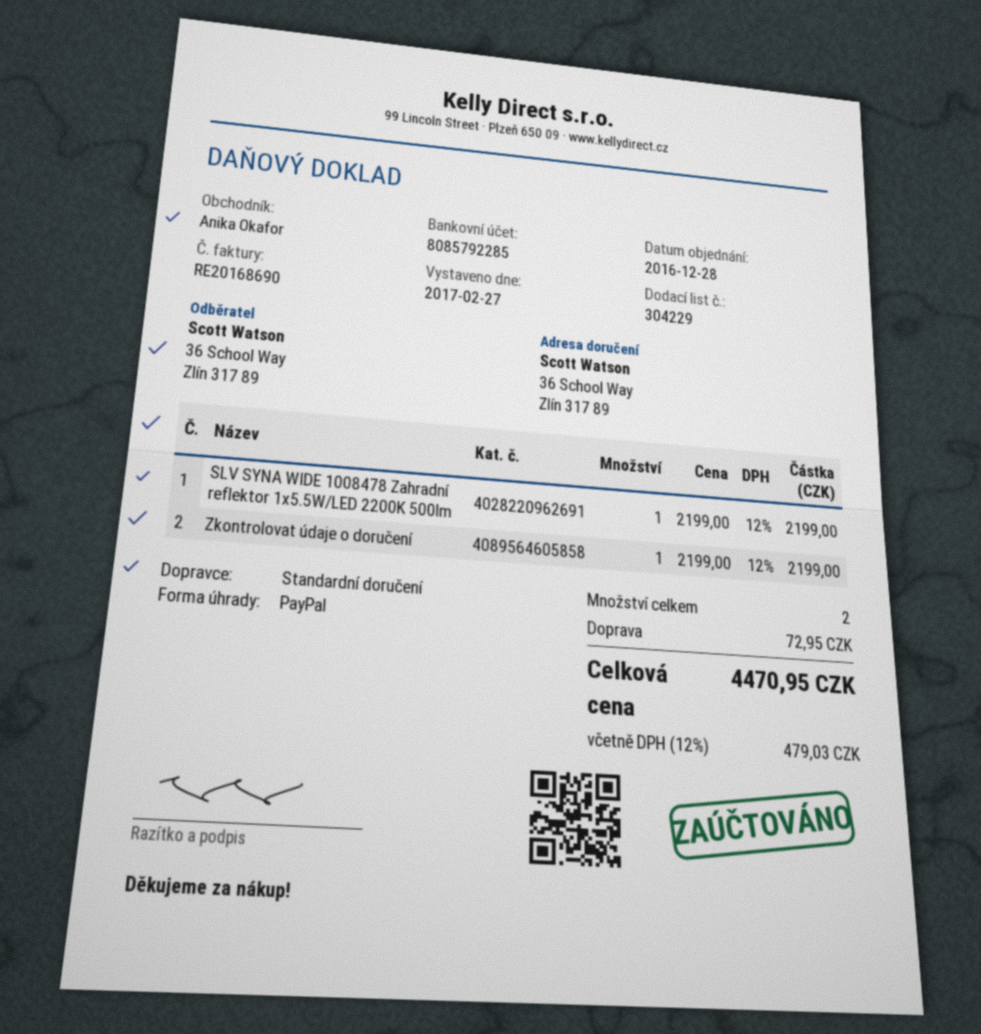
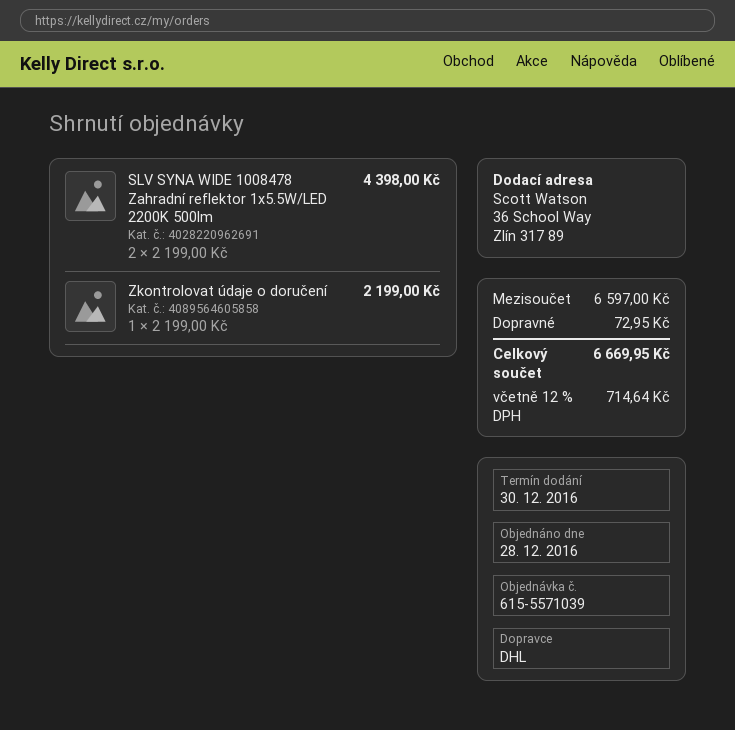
shipping method: standard -> DHL
SLV SYNA WIDE 1008478 Zahradní reflektor 1x5.5W/LED 2200K 500lm: 1 x 2199.00 = 2199.00 -> 2 x 2199.00 = 4398.00
tax: 12% = 479.03 -> 12% = 714.64
total: 4470.95 -> 6669.95

